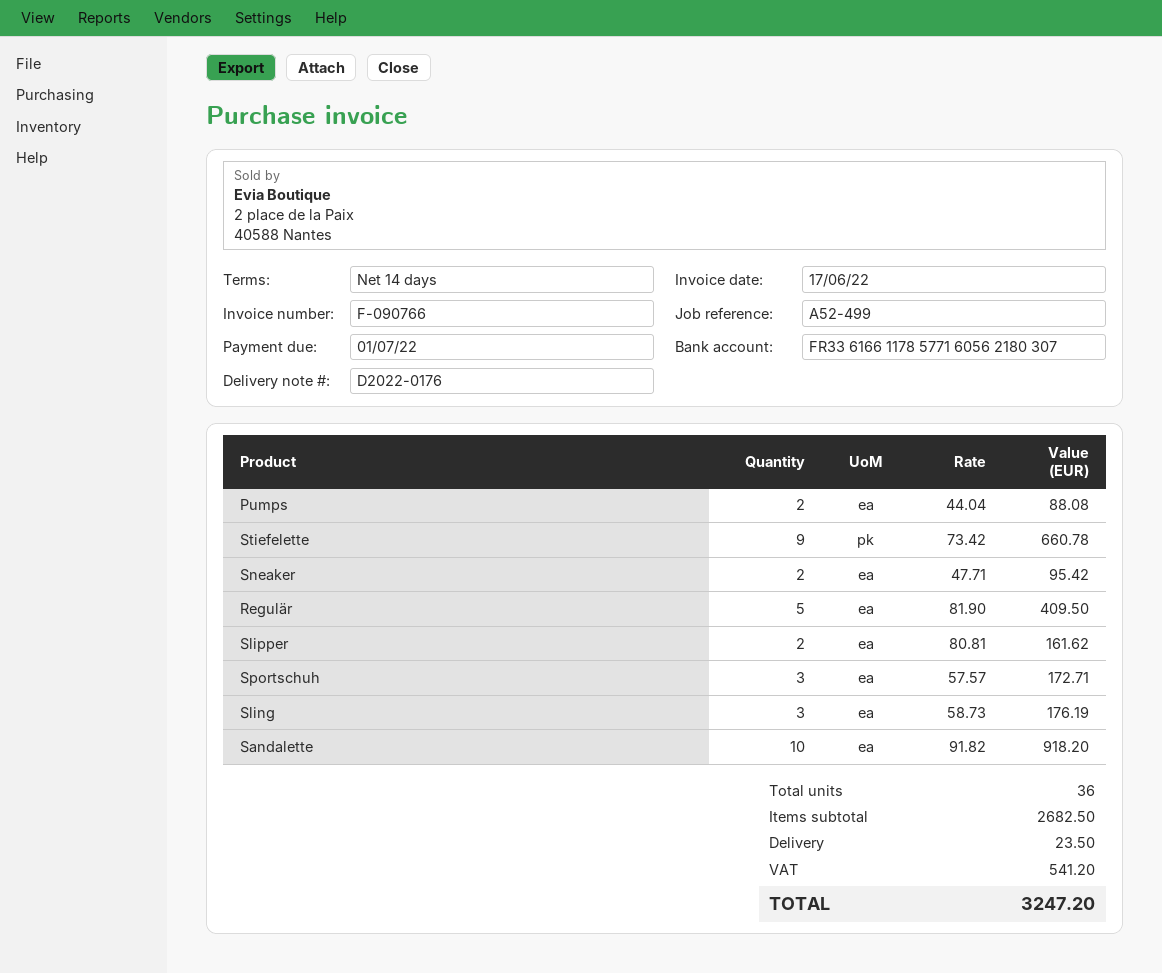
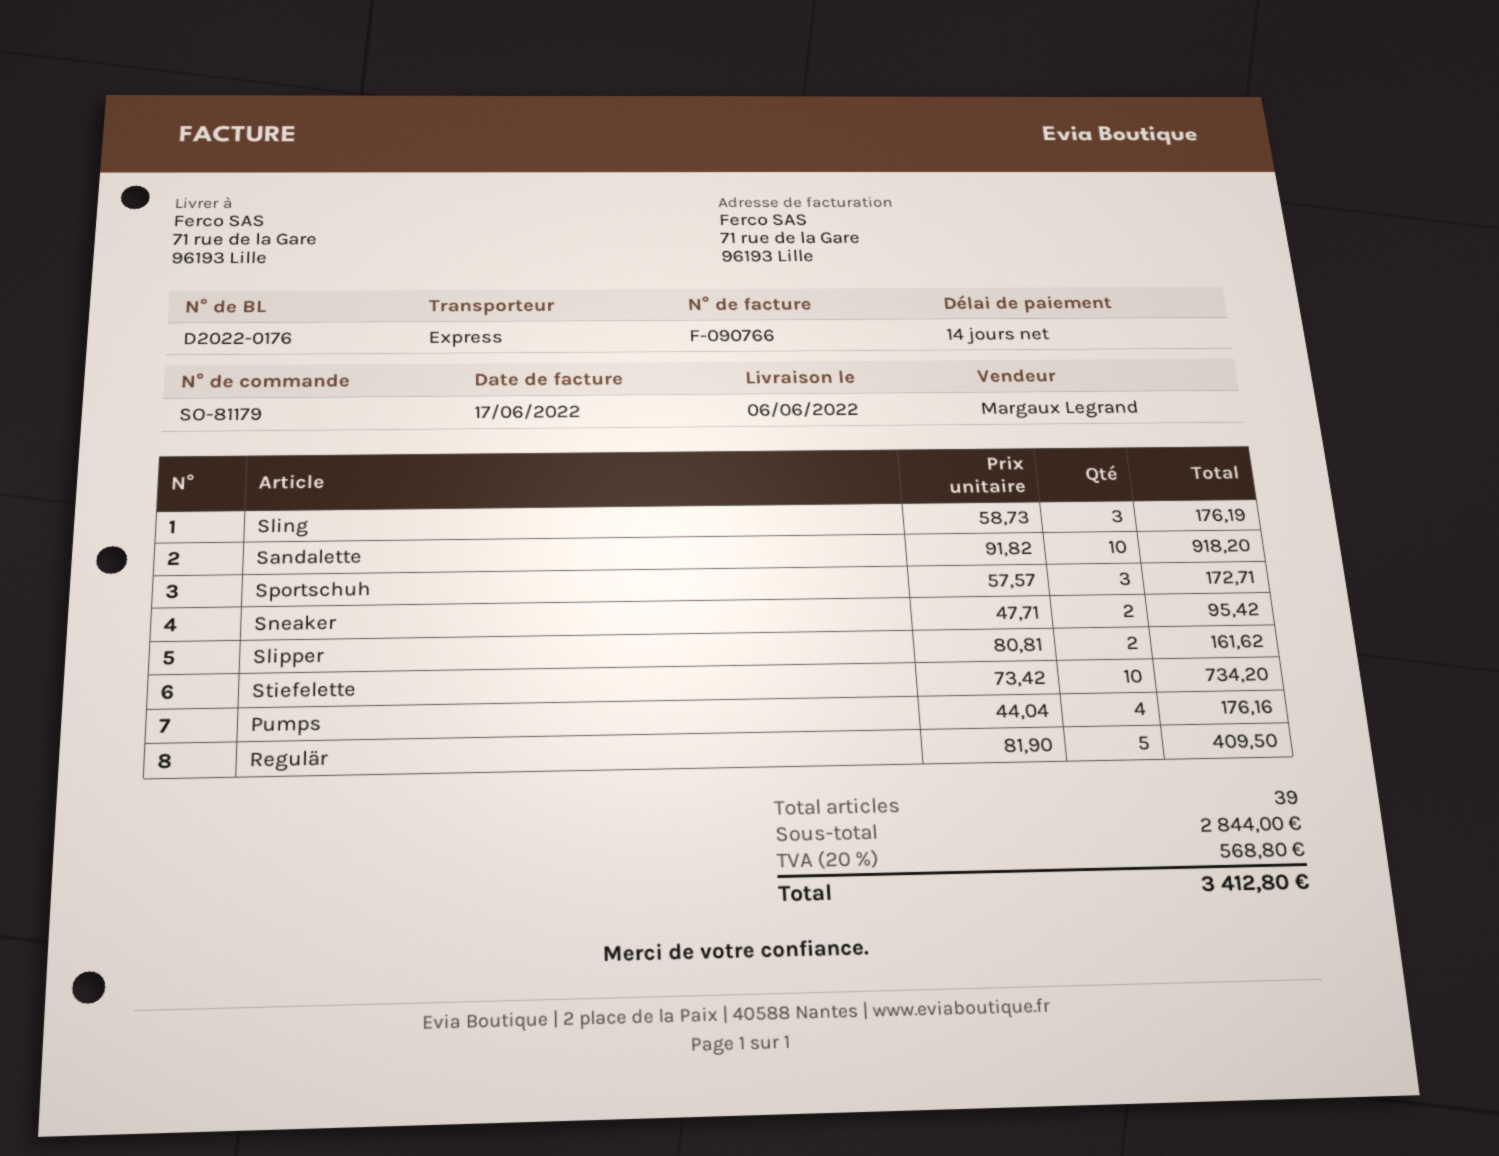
Pumps: 2 x 44.04 = 88.08 -> 4 x 44.04 = 176.16
Stiefelette: 9 x 73.42 = 660.78 -> 10 x 73.42 = 734.20
total quantity: 36 -> 39
subtotal: 2682.50 -> 2844.00
shipping: 23.50 -> none
tax: 541.20 -> 568.80
total: 3247.20 -> 3412.80

